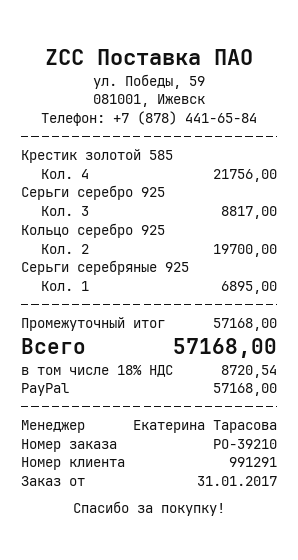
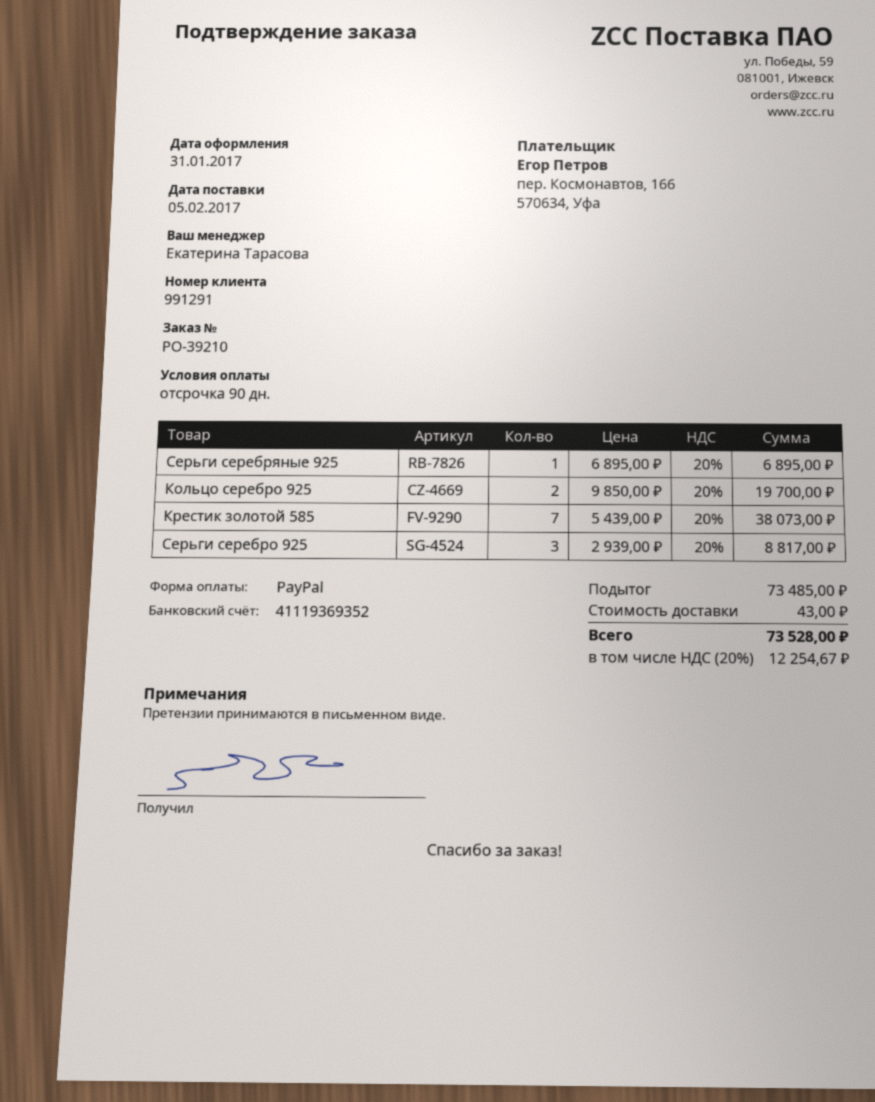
Крестик золотой 585: 4 for 21756.00 -> 7 for 38073.00
subtotal: 57168.00 -> 73485.00
shipping: none -> 43.00
tax: 18% = 8720.54 -> 20% = 12254.67
total: 57168.00 -> 73528.00

